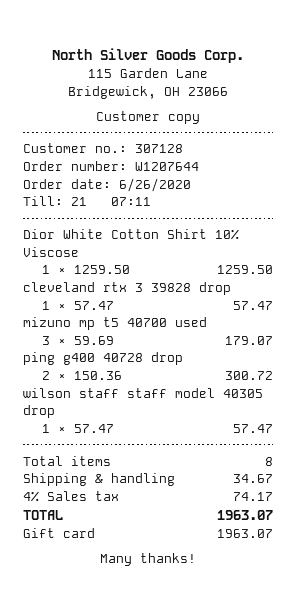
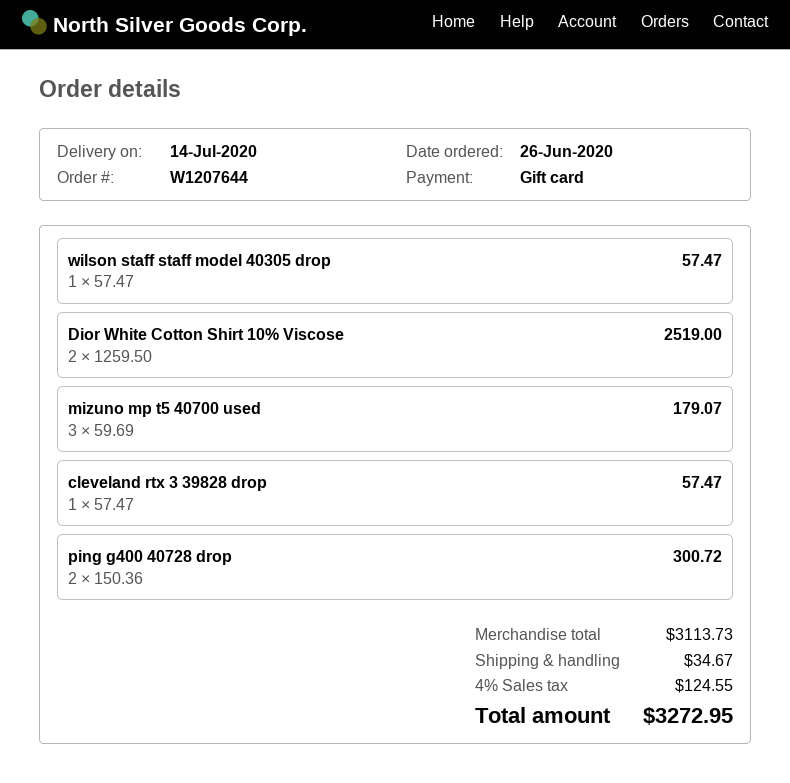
Dior White Cotton Shirt 10% Viscose: 1 x 1259.50 = 1259.50 -> 2 x 1259.50 = 2519.00
tax: 4% = 74.17 -> 4% = 124.55
total: 1963.07 -> 3272.95

